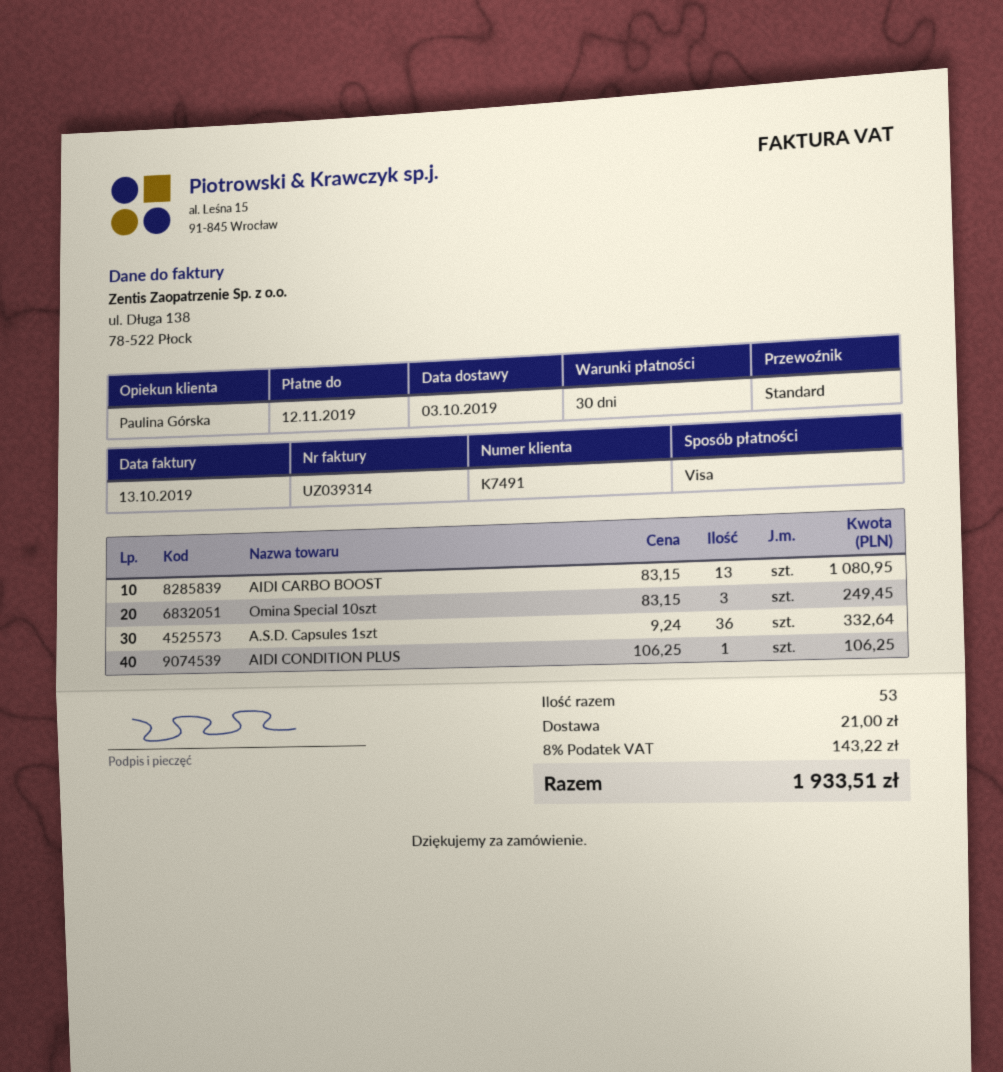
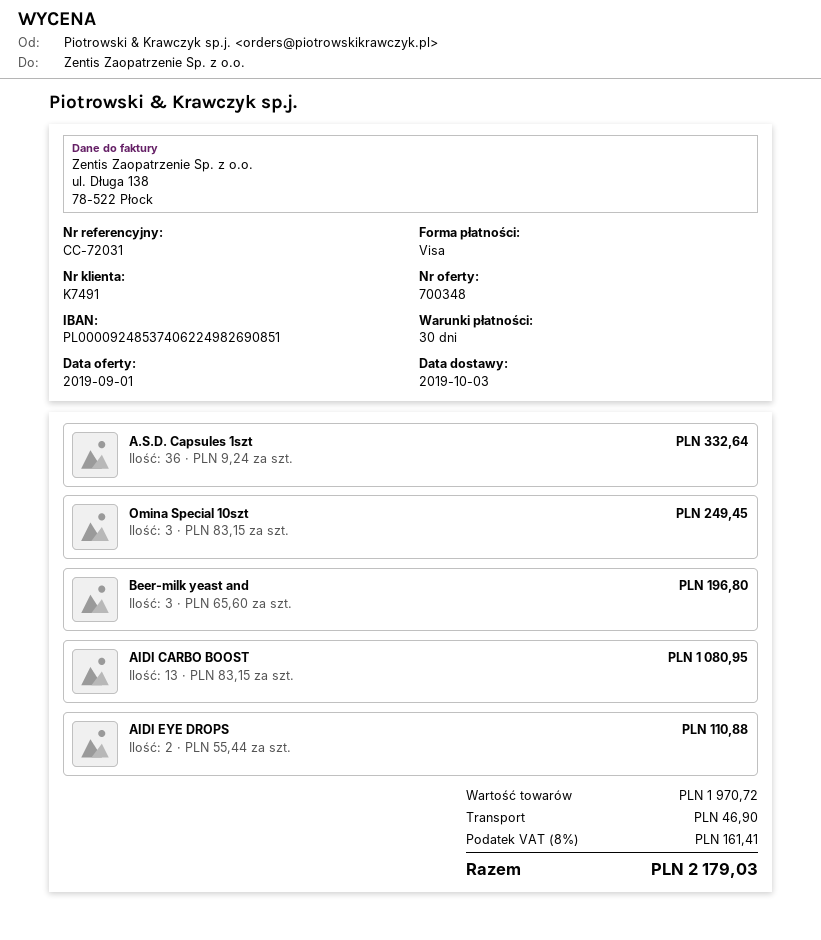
AIDI CONDITION PLUS: 1 x 106.25 = 106.25 -> none
Beer-milk yeast and: none -> 3 x 65.60 = 196.80
AIDI EYE DROPS: none -> 2 x 55.44 = 110.88
shipping: 21.00 -> 46.90
tax: 8% = 143.22 -> 8% = 161.41
total: 1933.51 -> 2179.03

